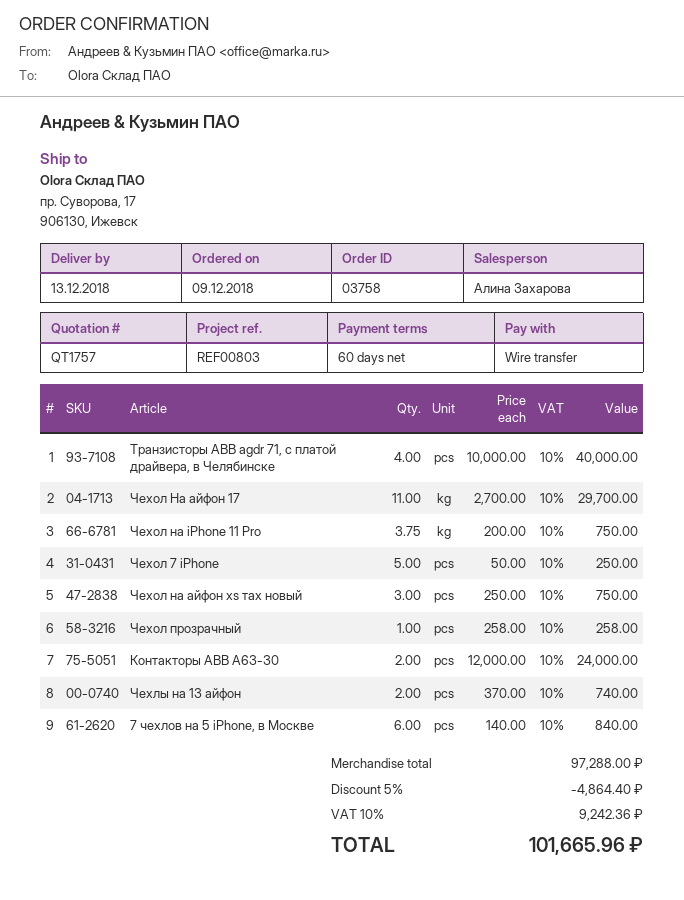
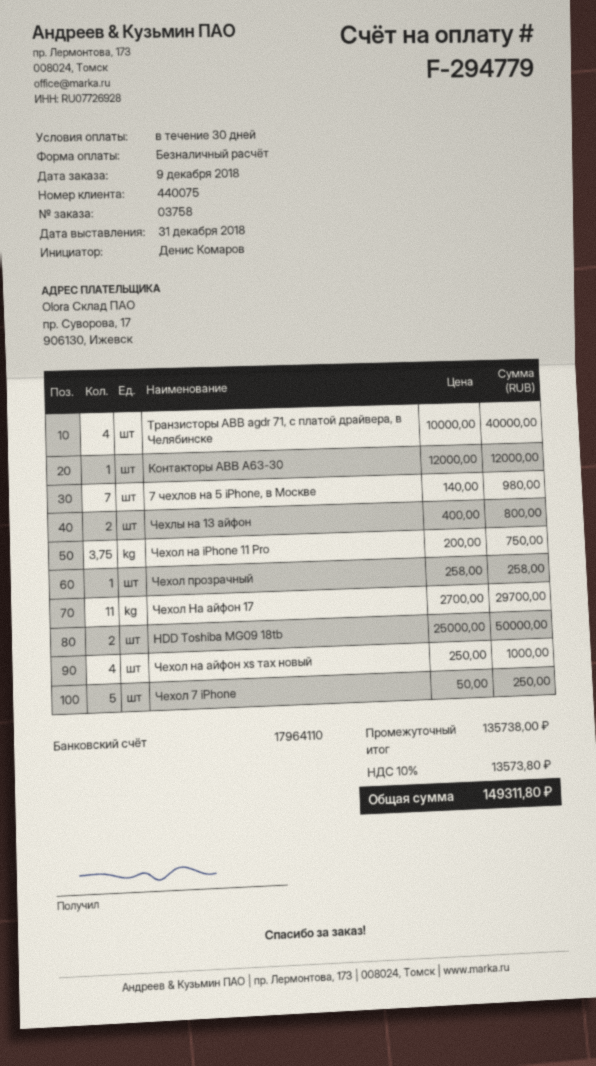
payment terms: 60 days -> 30 days
Чехол на айфон xs тах новый: 3 x 250.00 = 750.00 -> 4 x 250.00 = 1000.00
Контакторы ABB A63-30: 2 x 12000.00 = 24000.00 -> 1 x 12000.00 = 12000.00
Чехлы на 13 айфон: 2 x 370.00 = 740.00 -> 2 x 400.00 = 800.00
7 чехлов на 5 iPhone, в Москве: 6 x 140.00 = 840.00 -> 7 x 140.00 = 980.00
HDD Toshiba MG09 18tb: none -> 2 x 25000.00 = 50000.00
subtotal: 97288.00 -> 135738.00
discount: 5% = 4864.40 -> none
tax: 10% = 9242.36 -> 10% = 13573.80
total: 101665.96 -> 149311.80

